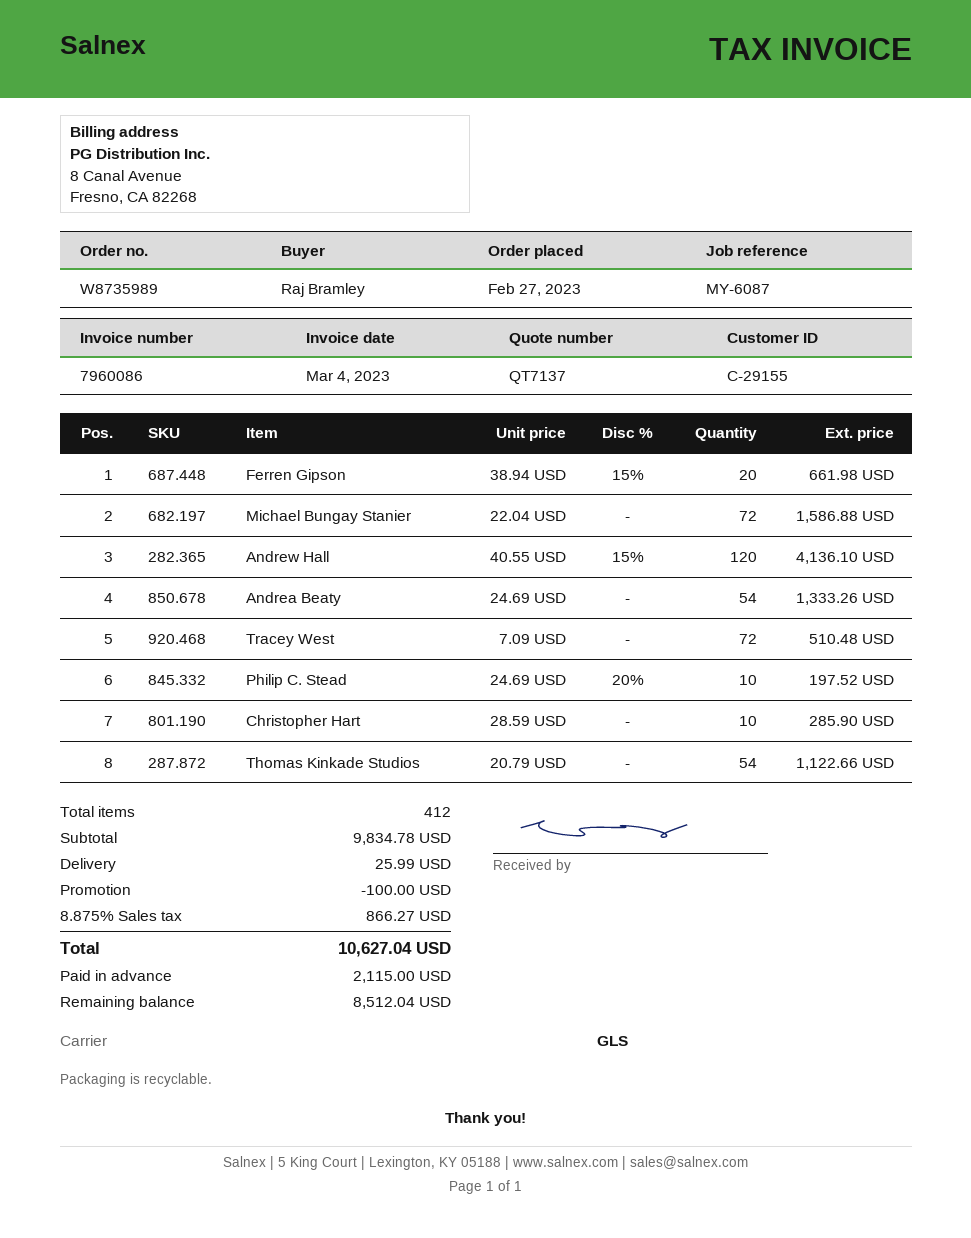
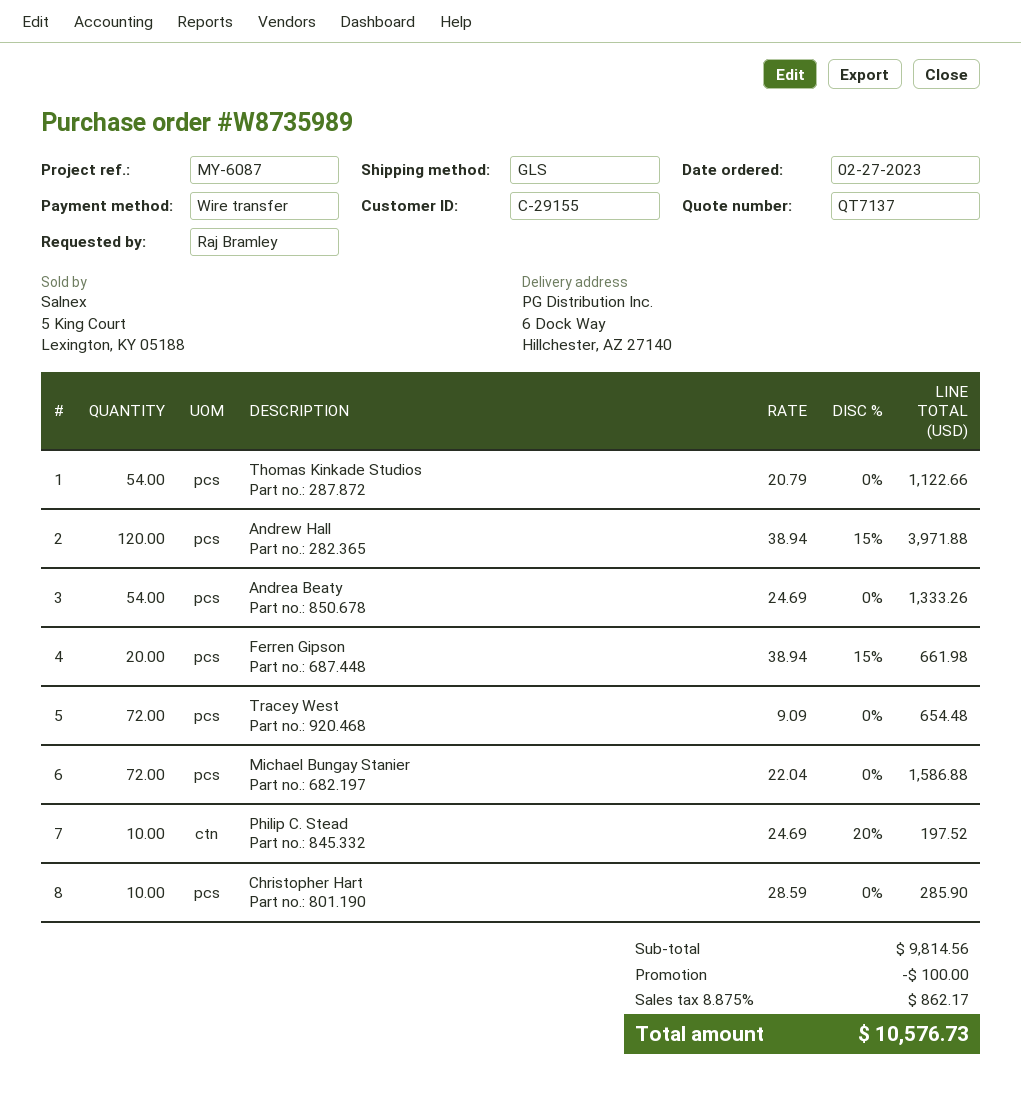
Andrew Hall: 120 x 40.55 - 15% = 4136.10 -> 120 x 38.94 - 15% = 3971.88
Tracey West: 72 x 7.09 = 510.48 -> 72 x 9.09 = 654.48
subtotal: 9834.78 -> 9814.56
shipping: 25.99 -> none
tax: 8.875% = 866.27 -> 8.875% = 862.17
total: 10627.04 -> 10576.73

